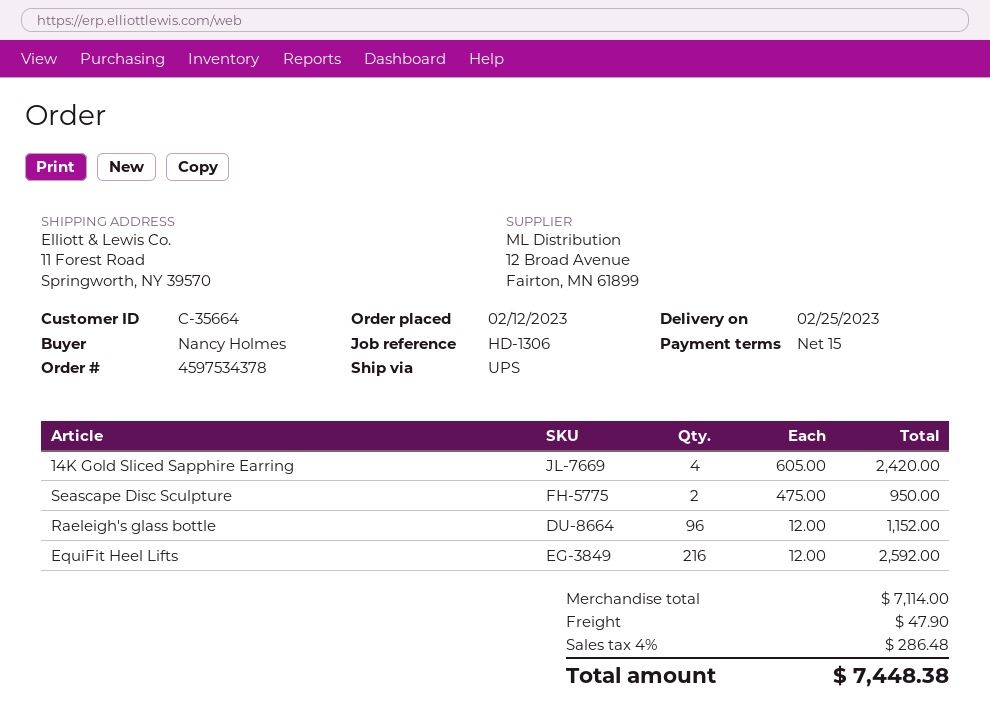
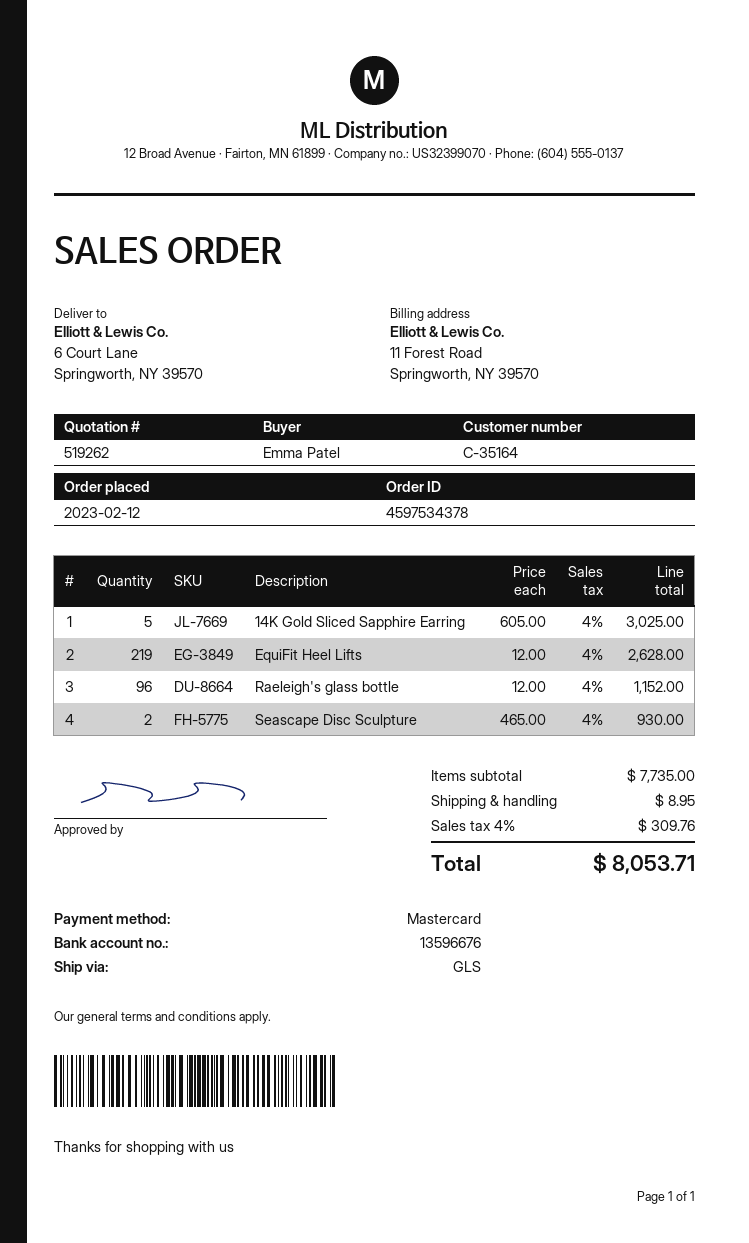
customer number: C-35664 -> C-35164
ordered by: Nancy Holmes -> Emma Patel
shipping method: UPS -> GLS
ship to: 11 Forest Road, Springworth, NY 39570 -> 6 Court Lane, Springworth, NY 39570
14K Gold Sliced Sapphire Earring: 4 x 605.00 = 2420.00 -> 5 x 605.00 = 3025.00
Seascape Disc Sculpture: 2 x 475.00 = 950.00 -> 2 x 465.00 = 930.00
EquiFit Heel Lifts: 216 x 12.00 = 2592.00 -> 219 x 12.00 = 2628.00
subtotal: 7114.00 -> 7735.00
shipping: 47.90 -> 8.95
tax: 4% = 286.48 -> 4% = 309.76
total: 7448.38 -> 8053.71

